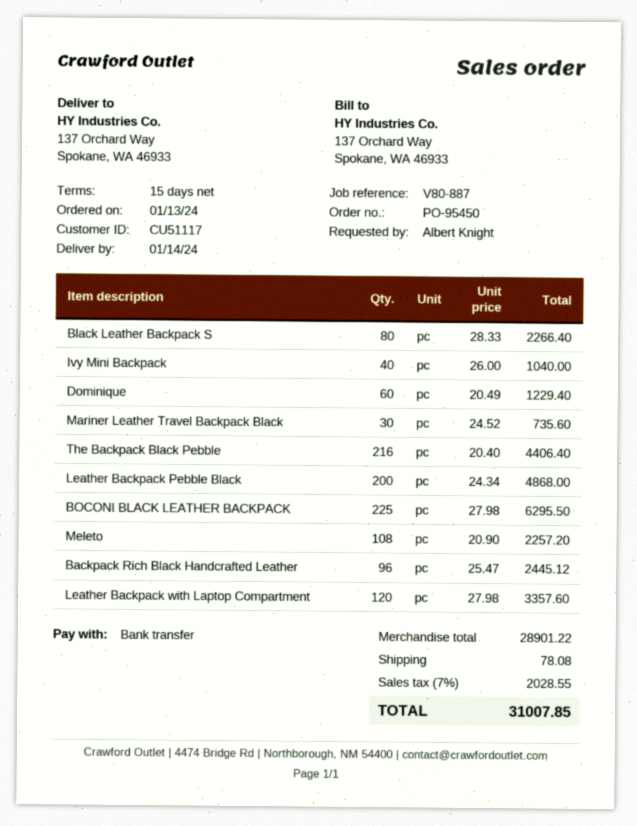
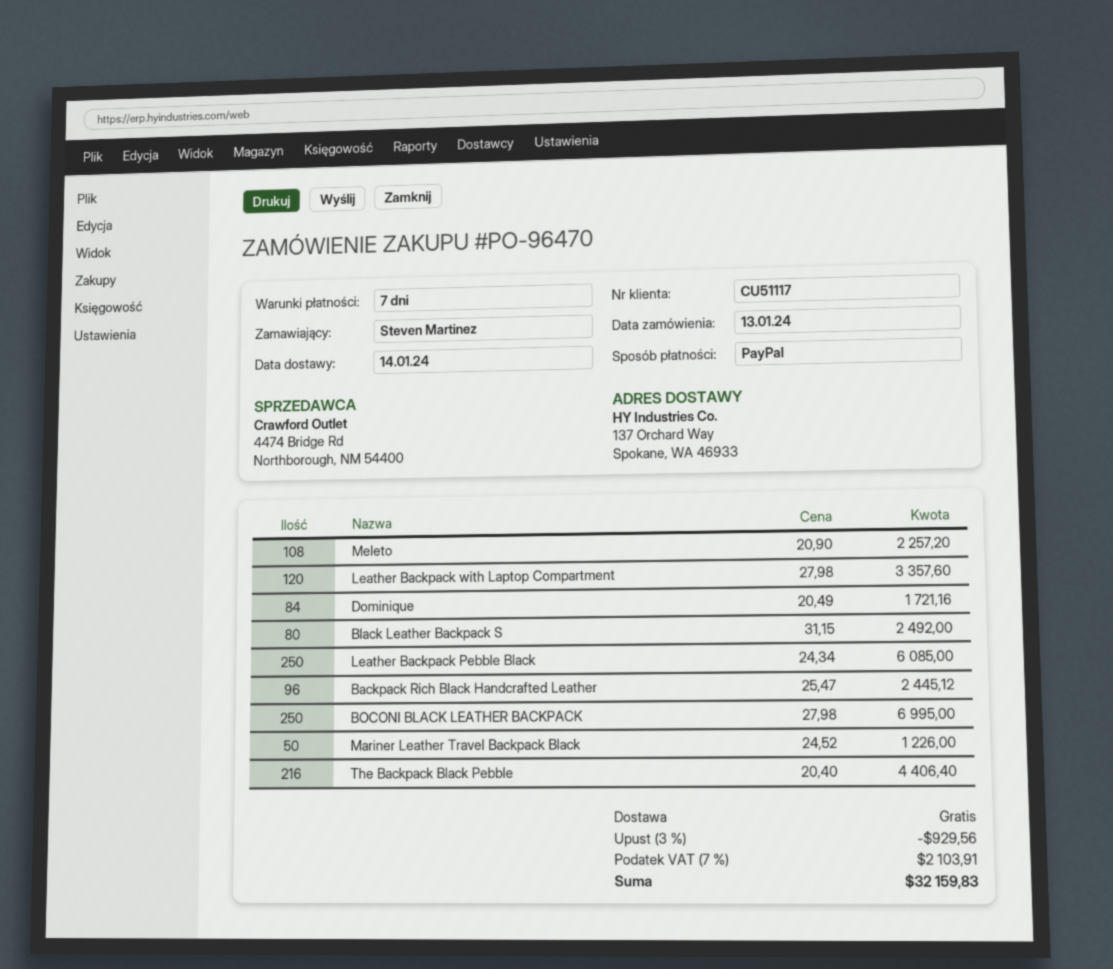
order number: PO-95450 -> PO-96470
payment terms: 15 days -> 7 days
ordered by: Albert Knight -> Steven Martinez
payment method: bank transfer -> PayPal
Black Leather Backpack S: 80 x 28.33 = 2266.40 -> 80 x 31.15 = 2492.00
Ivy Mini Backpack: 40 x 26.00 = 1040.00 -> none
Dominique: 60 x 20.49 = 1229.40 -> 84 x 20.49 = 1721.16
Mariner Leather Travel Backpack Black: 30 x 24.52 = 735.60 -> 50 x 24.52 = 1226.00
Leather Backpack Pebble Black: 200 x 24.34 = 4868.00 -> 250 x 24.34 = 6085.00
BOCONI BLACK LEATHER BACKPACK: 225 x 27.98 = 6295.50 -> 250 x 27.98 = 6995.00
discount: none -> 3% = 929.56
shipping: 78.08 -> 0.00
tax: 7% = 2028.55 -> 7% = 2103.91
total: 31007.85 -> 32159.83

